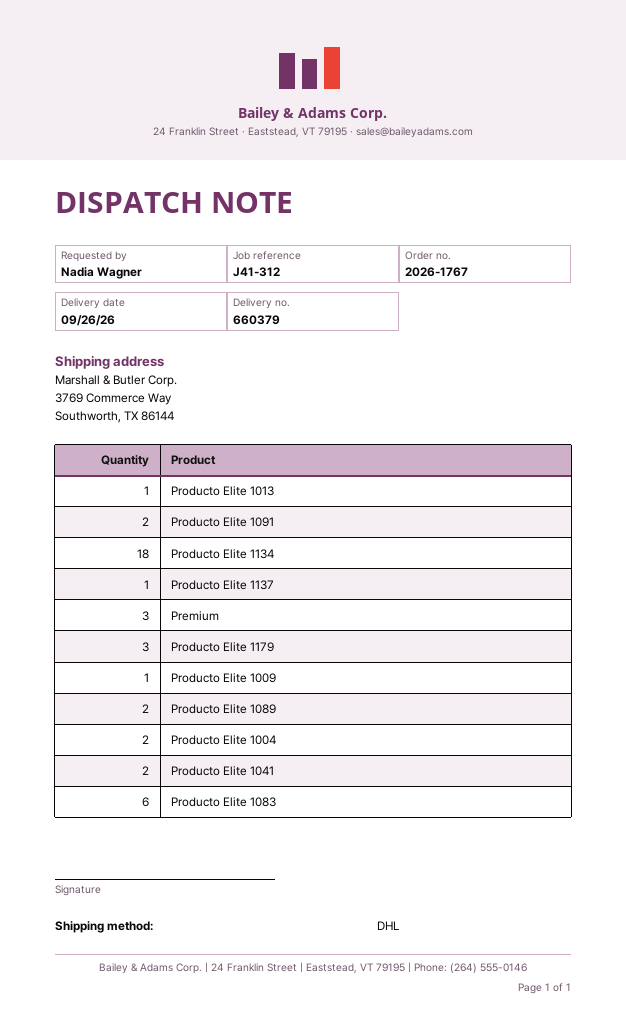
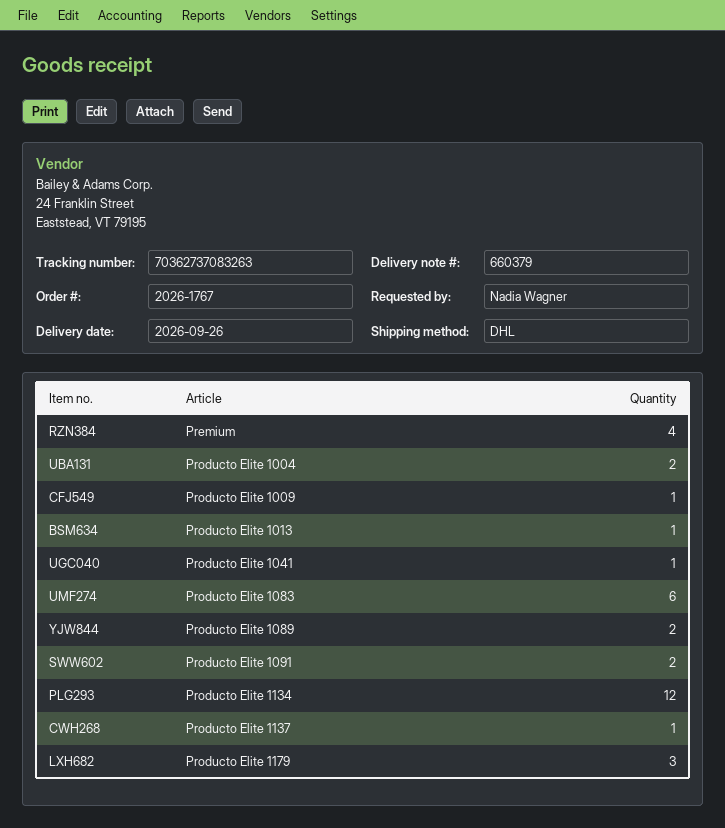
Producto Elite 1134: 18 -> 12
Premium: 3 -> 4
Producto Elite 1041: 2 -> 1

